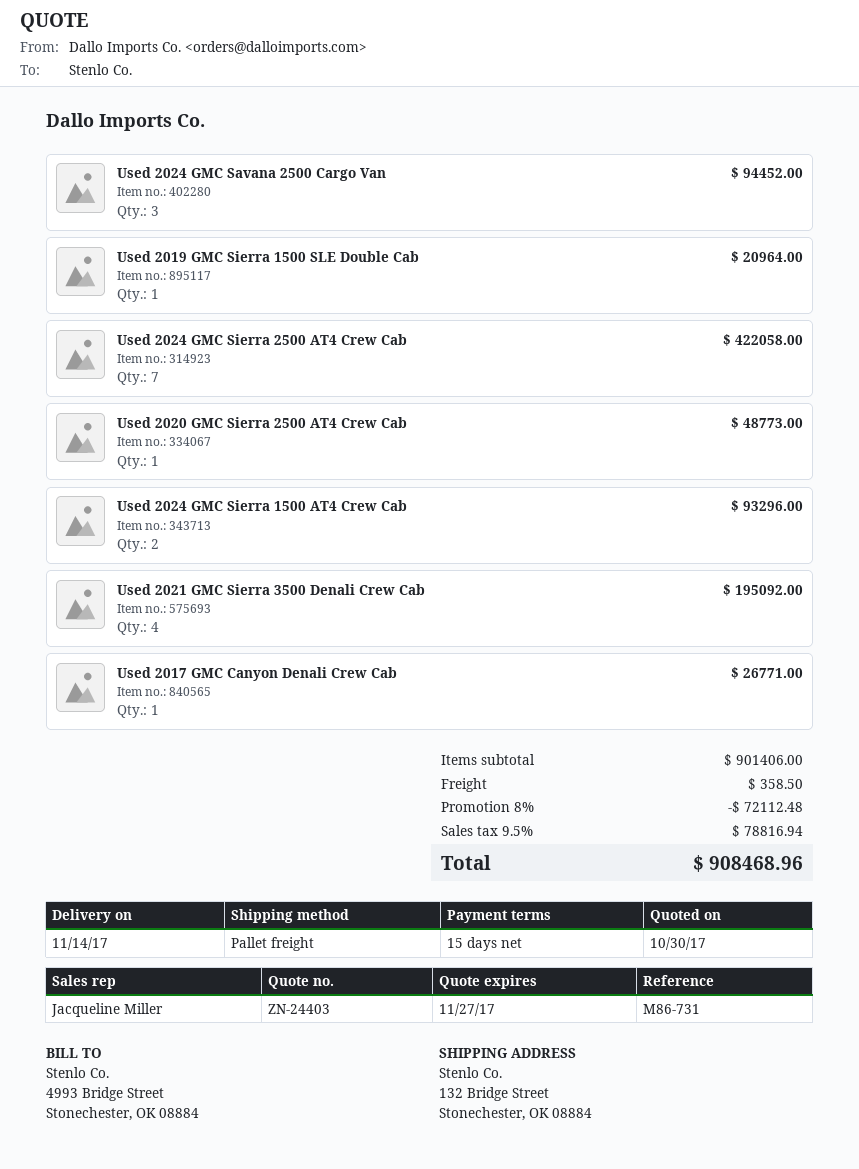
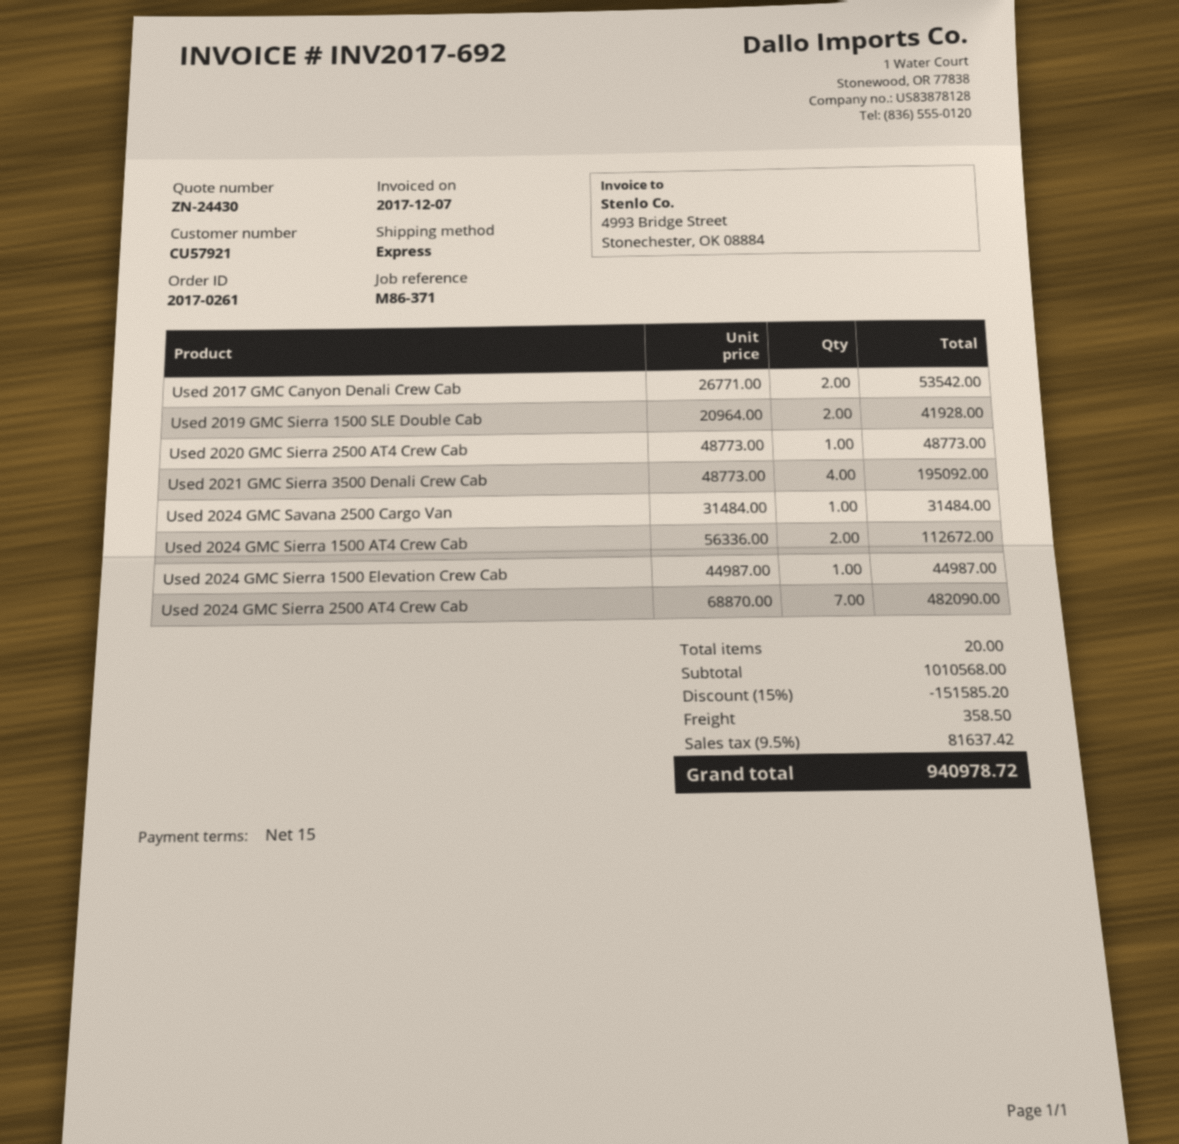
quote number: ZN-24403 -> ZN-24430
reference: M86-731 -> M86-371
shipping method: pallet freight -> express
Used 2024 GMC Savana 2500 Cargo Van: 3 for 94452.00 -> 1 for 31484.00
Used 2019 GMC Sierra 1500 SLE Double Cab: 1 for 20964.00 -> 2 for 41928.00
Used 2024 GMC Sierra 2500 AT4 Crew Cab: 7 for 422058.00 -> 7 for 482090.00
Used 2024 GMC Sierra 1500 AT4 Crew Cab: 2 for 93296.00 -> 2 for 112672.00
Used 2017 GMC Canyon Denali Crew Cab: 1 for 26771.00 -> 2 for 53542.00
Used 2024 GMC Sierra 1500 Elevation Crew Cab: none -> 1 for 44987.00
subtotal: 901406.00 -> 1010568.00
discount: 8% = 72112.48 -> 15% = 151585.20
tax: 9.5% = 78816.94 -> 9.5% = 81637.42
total: 908468.96 -> 940978.72

